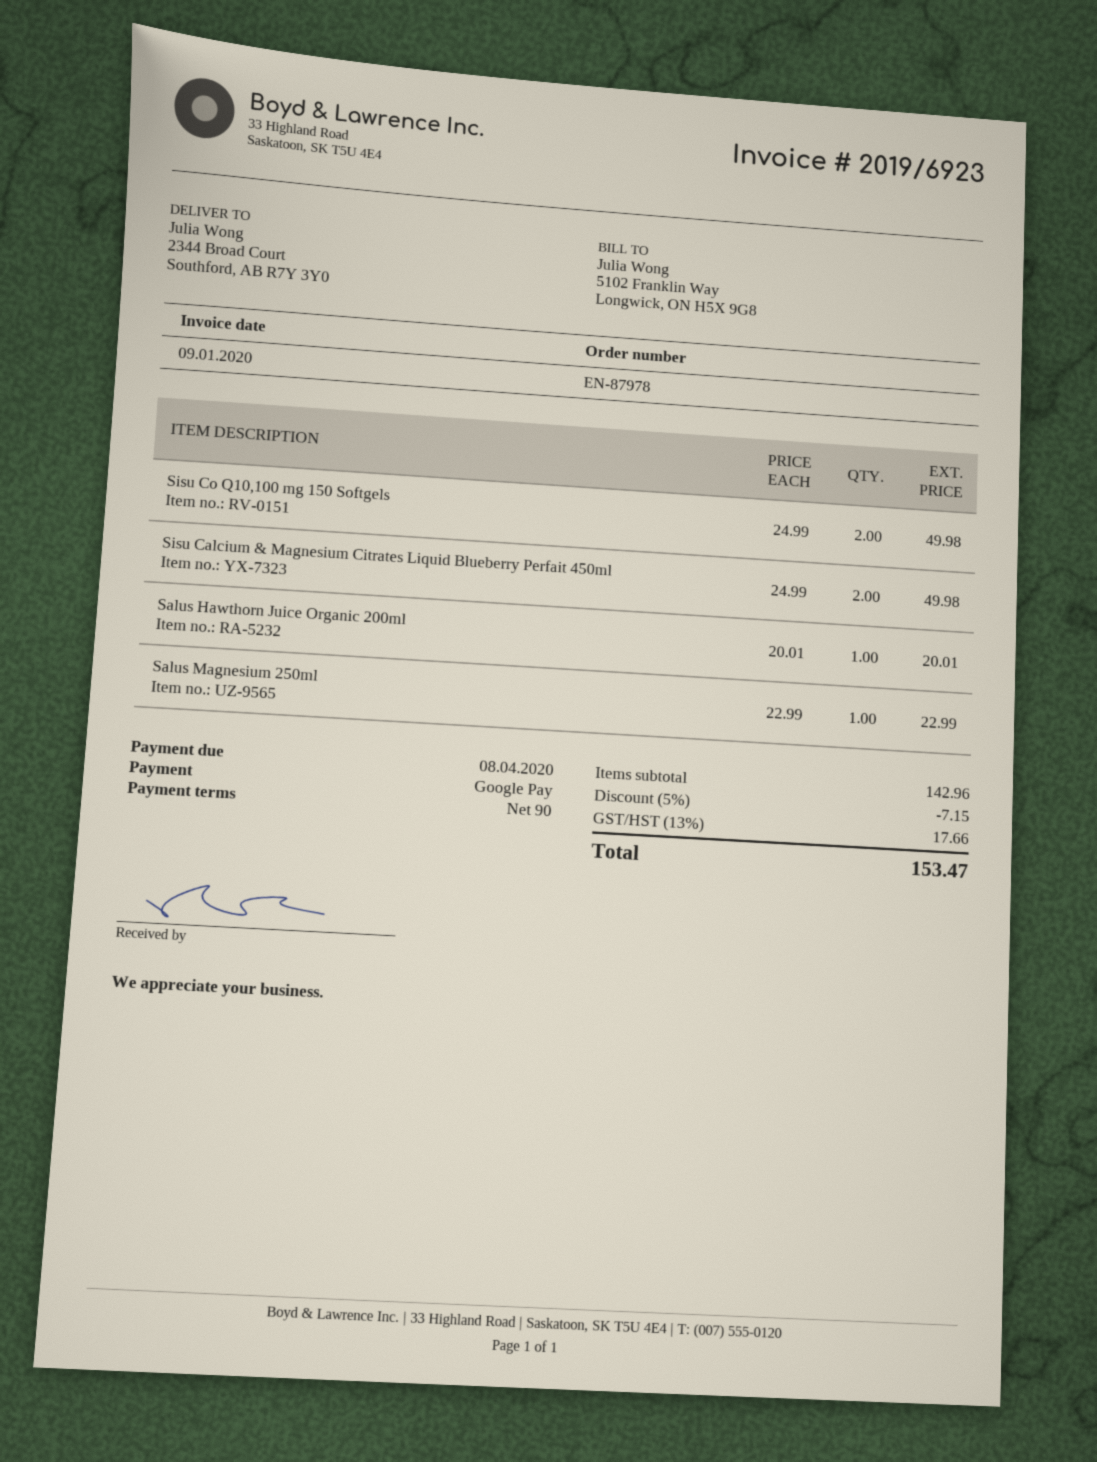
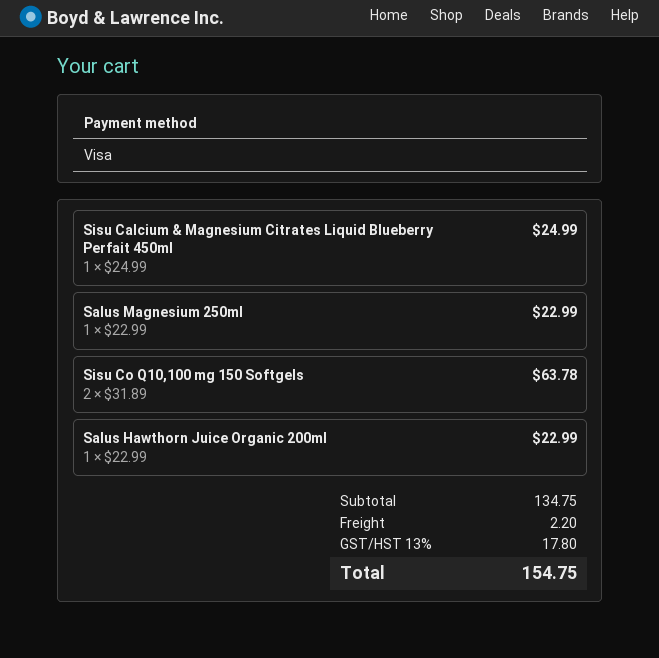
payment method: Google Pay -> Visa
Sisu Co Q10,100 mg 150 Softgels: 2 x 24.99 = 49.98 -> 2 x 31.89 = 63.78
Sisu Calcium & Magnesium Citrates Liquid Blueberry Perfait 450ml: 2 x 24.99 = 49.98 -> 1 x 24.99 = 24.99
Salus Hawthorn Juice Organic 200ml: 1 x 20.01 = 20.01 -> 1 x 22.99 = 22.99
subtotal: 142.96 -> 134.75
discount: 5% = 7.15 -> none
shipping: none -> 2.20
tax: 13% = 17.66 -> 13% = 17.80
total: 153.47 -> 154.75

